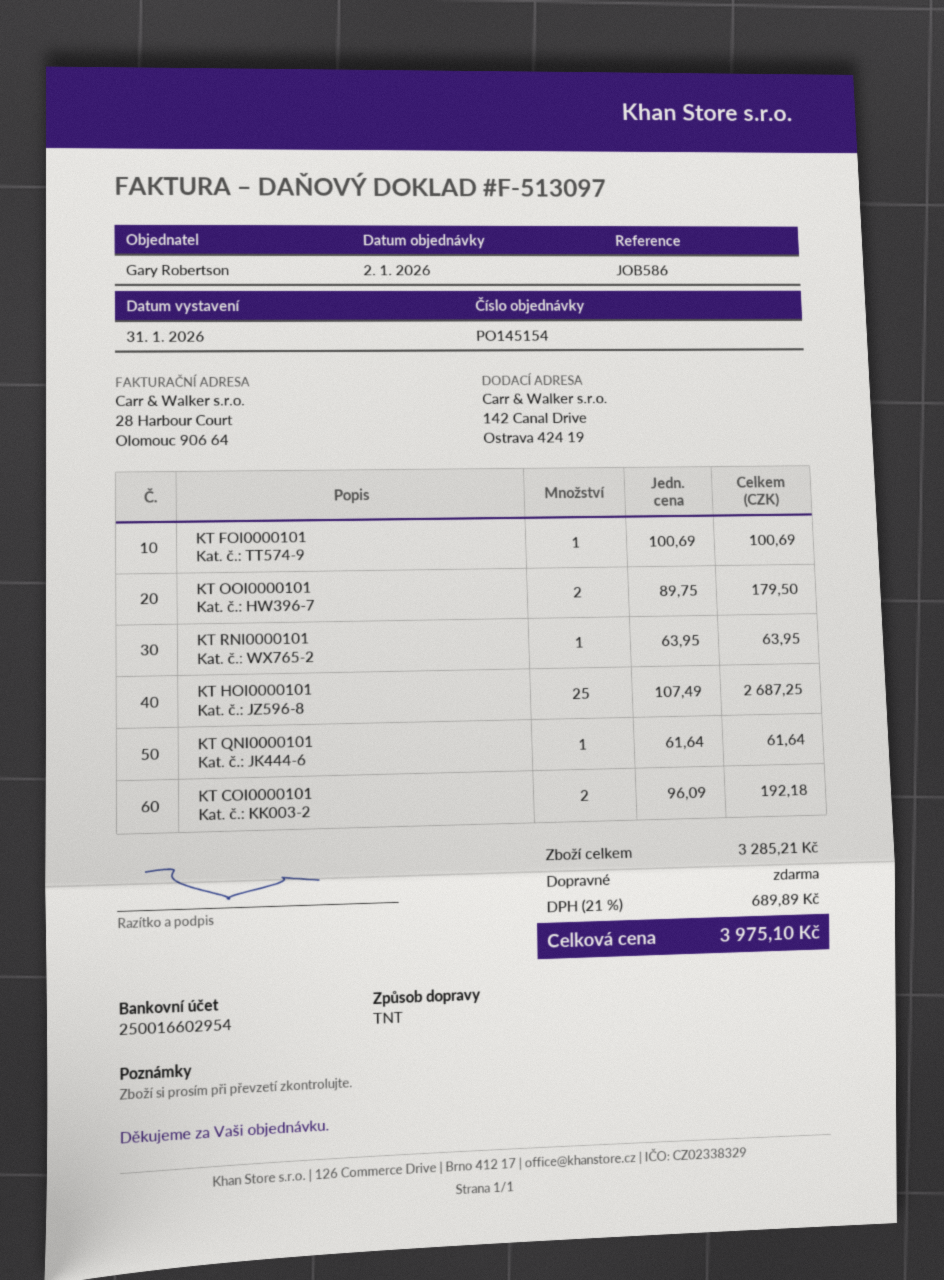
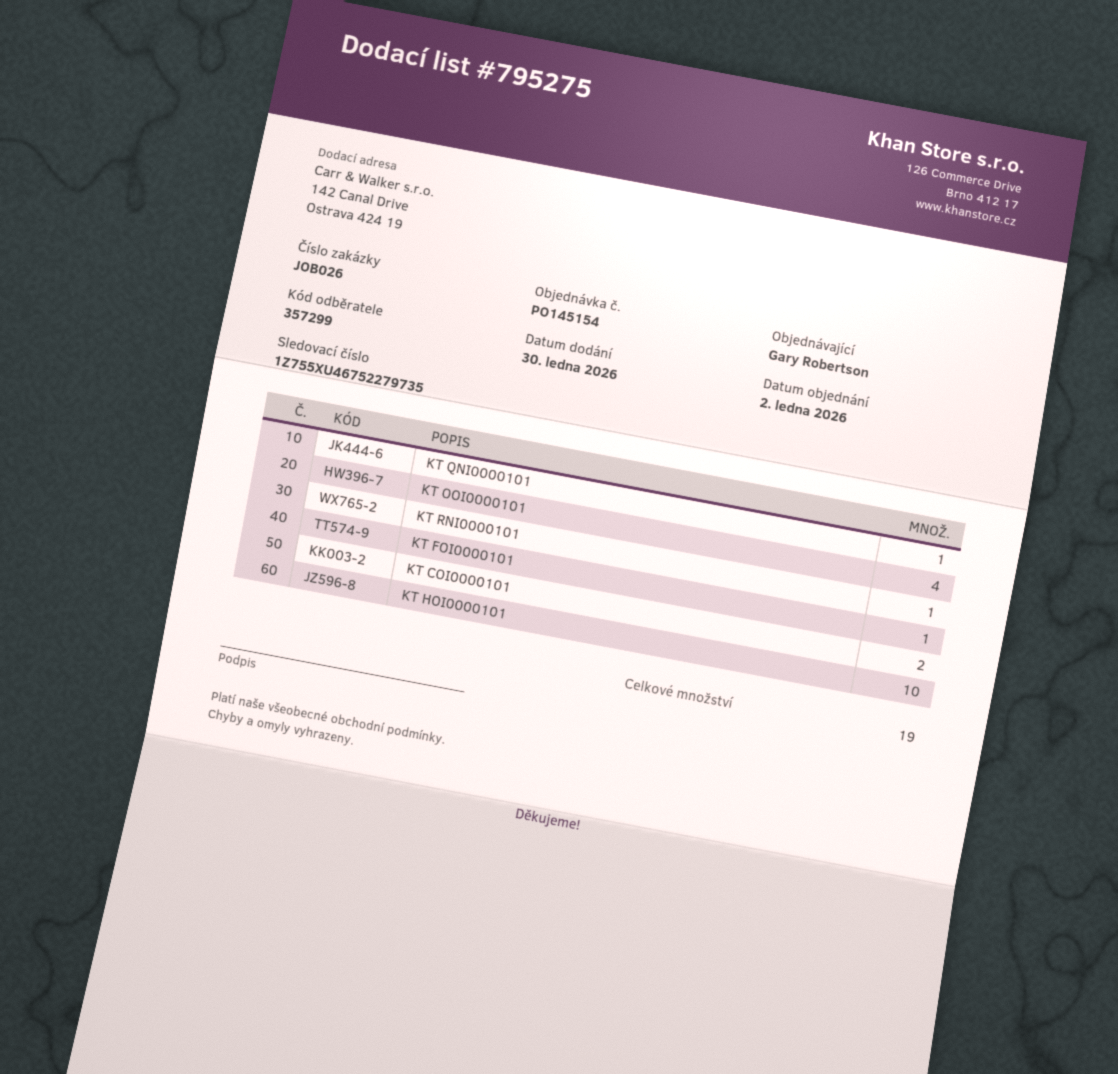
reference: JOB586 -> JOB026
KT OOI0000101: 2 -> 4
KT HOI0000101: 25 -> 10

